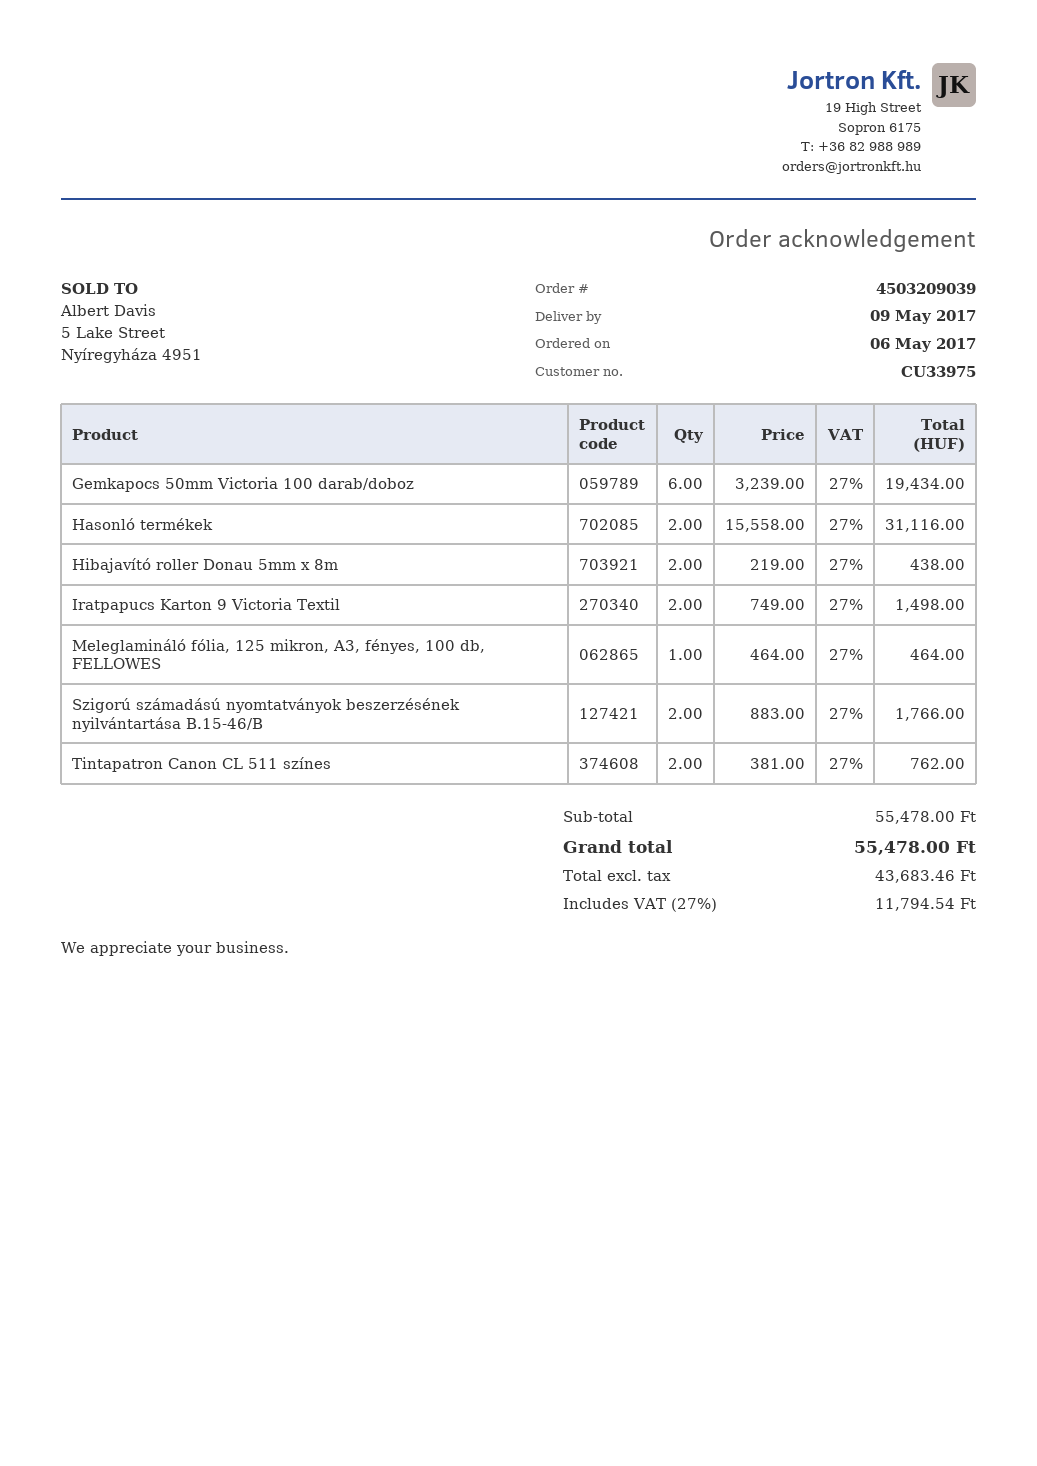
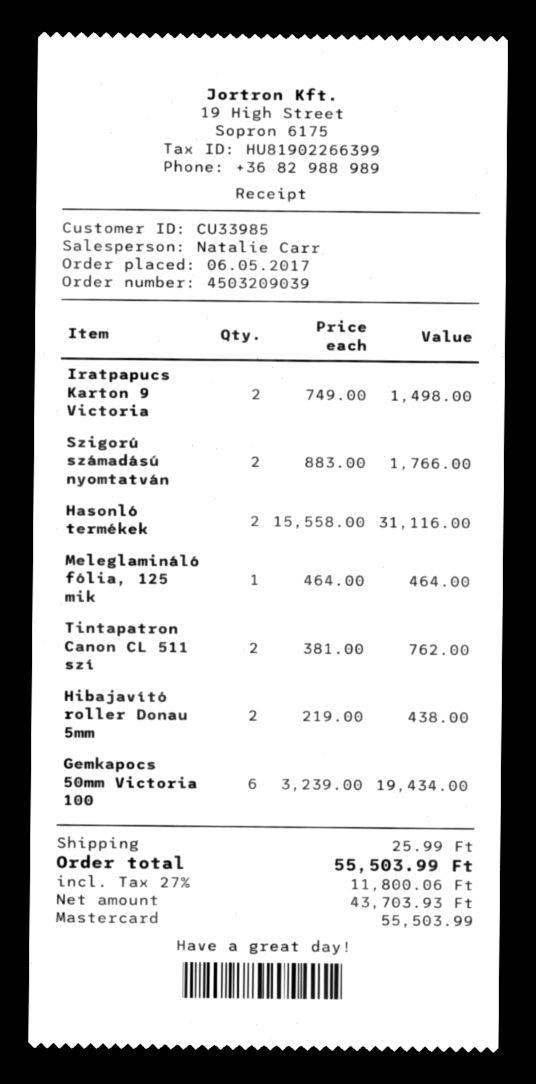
customer number: CU33975 -> CU33985
shipping: none -> 25.99
net: 43683.46 -> 43703.93
tax: 27% = 11794.54 -> 27% = 11800.06
total: 55478.00 -> 55503.99

